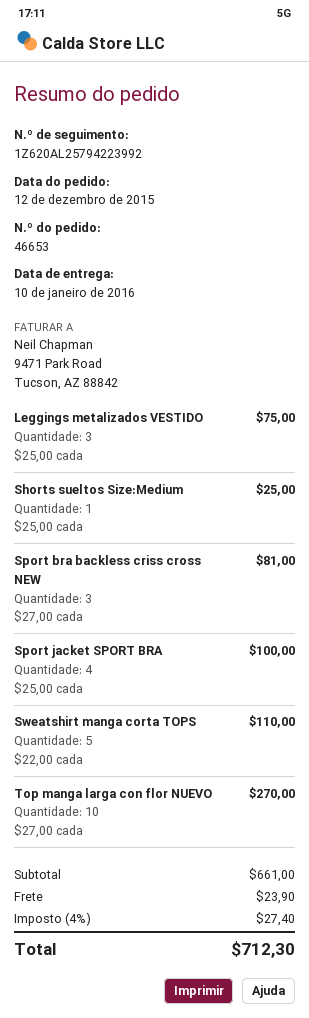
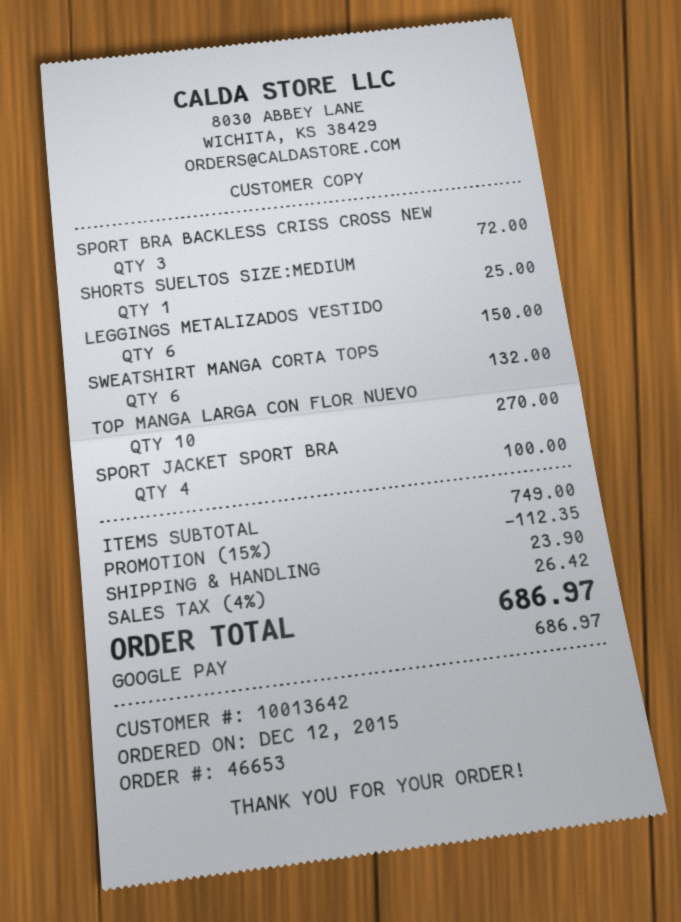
Leggings metalizados VESTIDO: 3 for 75.00 -> 6 for 150.00
Sport bra backless criss cross NEW: 3 for 81.00 -> 3 for 72.00
Sweatshirt manga corta TOPS: 5 for 110.00 -> 6 for 132.00
subtotal: 661.00 -> 749.00
discount: none -> 15% = 112.35
tax: 4% = 27.40 -> 4% = 26.42
total: 712.30 -> 686.97

